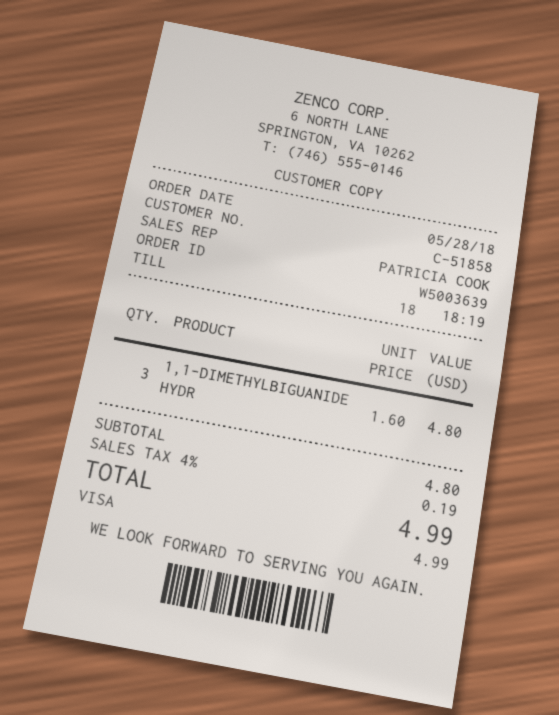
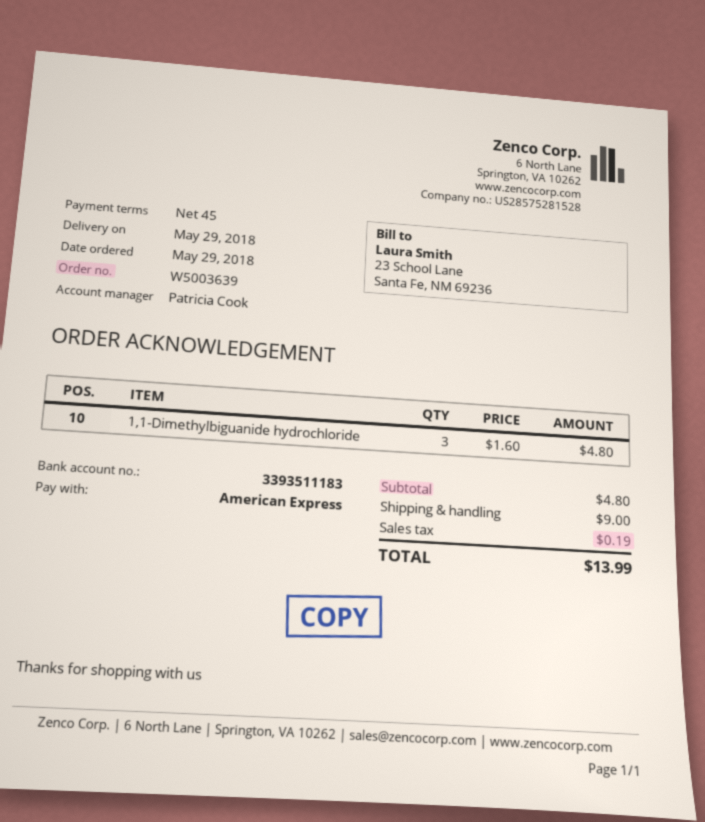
order date: 2018-05-28 -> 2018-05-29
payment method: Visa -> American Express
shipping: none -> 9.00
total: 4.99 -> 13.99

